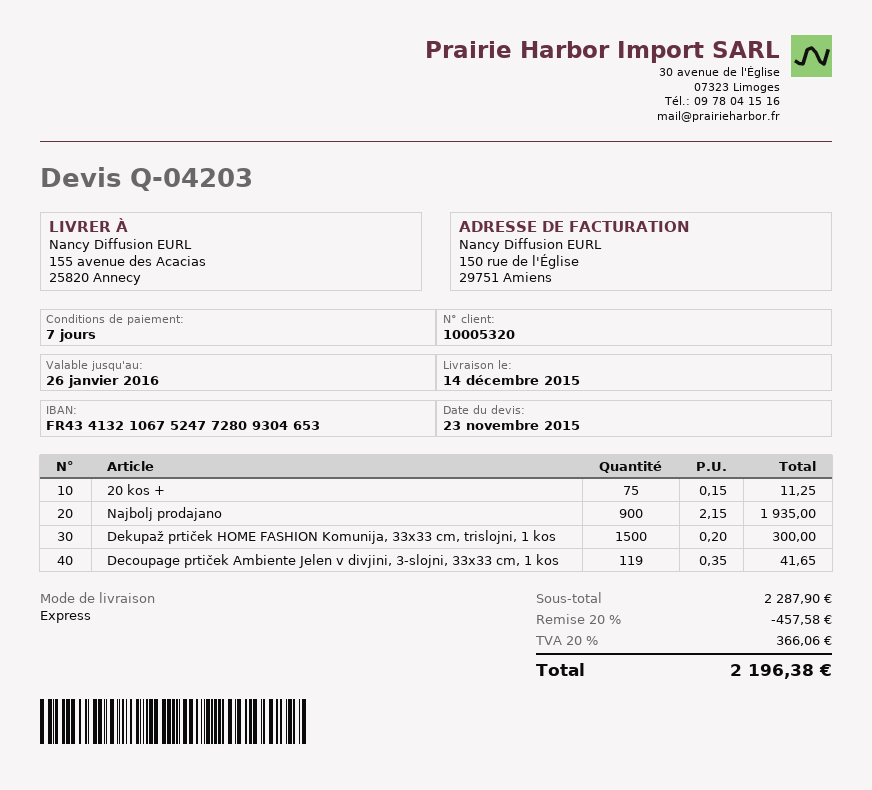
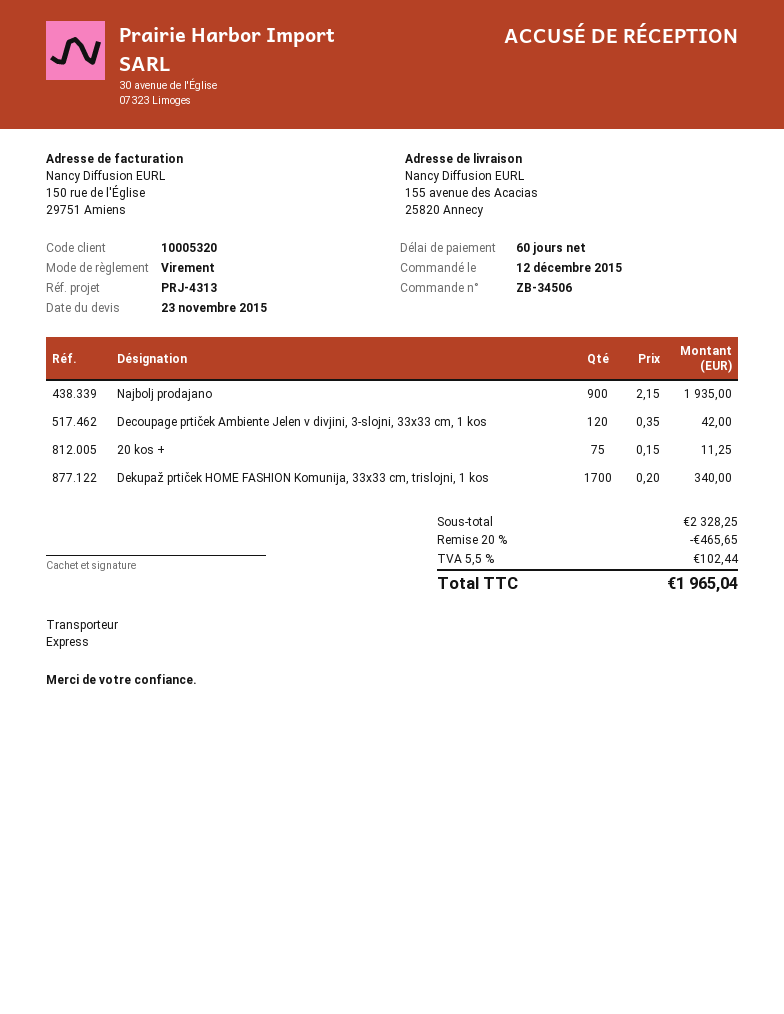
payment terms: 7 days -> 60 days
Dekupaž prtiček HOME FASHION Komunija, 33x33 cm, trislojni, 1 kos: 1500 x 0.20 = 300.00 -> 1700 x 0.20 = 340.00
Decoupage prtiček Ambiente Jelen v divjini, 3-slojni, 33x33 cm, 1 kos: 119 x 0.35 = 41.65 -> 120 x 0.35 = 42.00
subtotal: 2287.90 -> 2328.25
discount: 20% = 457.58 -> 20% = 465.65
tax: 20% = 366.06 -> 5.5% = 102.44
total: 2196.38 -> 1965.04

